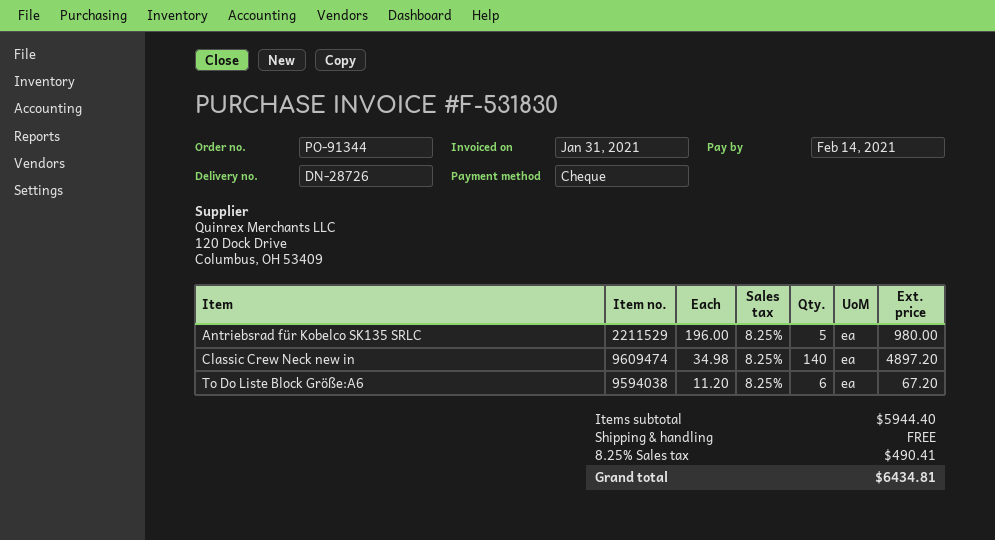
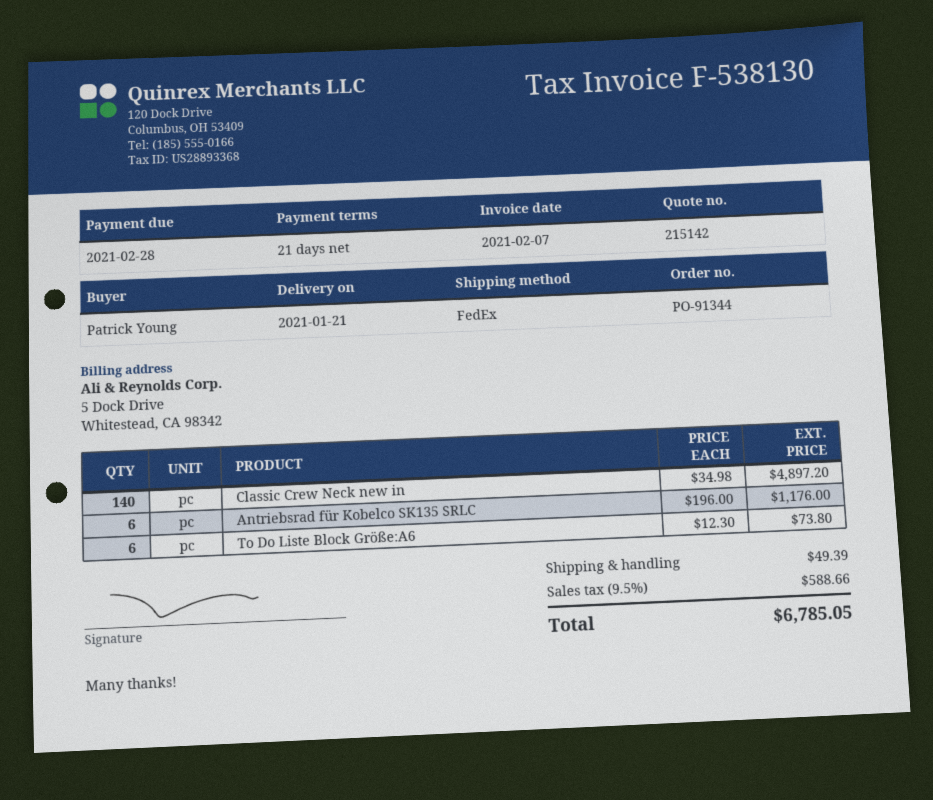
invoice number: F-531830 -> F-538130
invoice date: 2021-01-31 -> 2021-02-07
due date: 2021-02-14 -> 2021-02-28
Antriebsrad für Kobelco SK135 SRLC: 5 x 196.00 = 980.00 -> 6 x 196.00 = 1176.00
To Do Liste Block Größe:A6: 6 x 11.20 = 67.20 -> 6 x 12.30 = 73.80
shipping: 0.00 -> 49.39
tax: 8.25% = 490.41 -> 9.5% = 588.66
total: 6434.81 -> 6785.05

